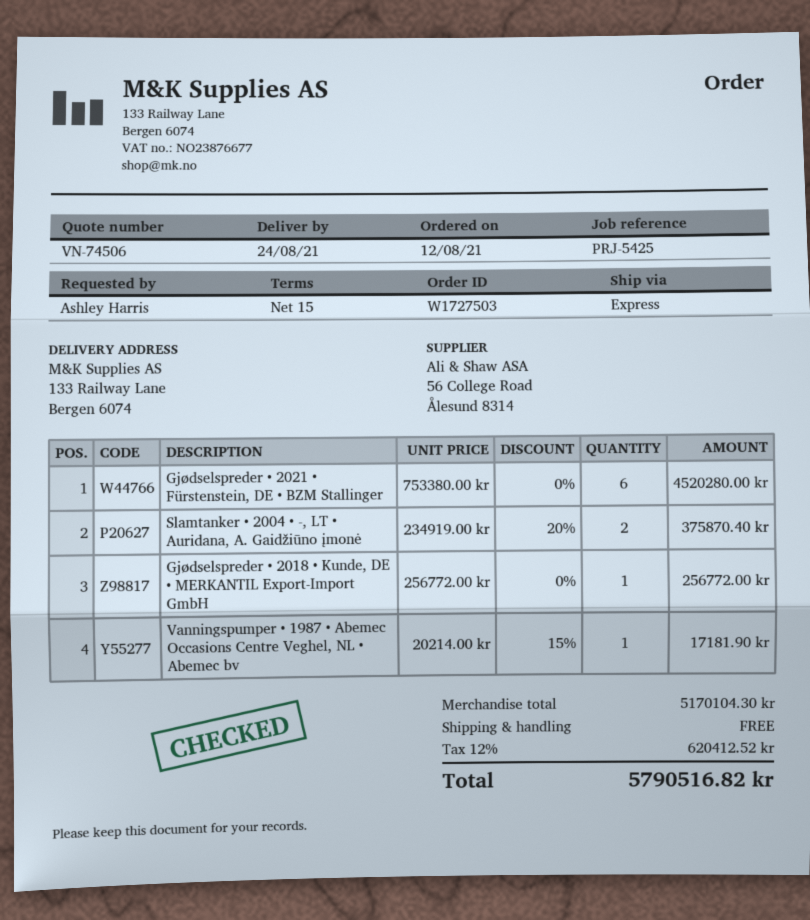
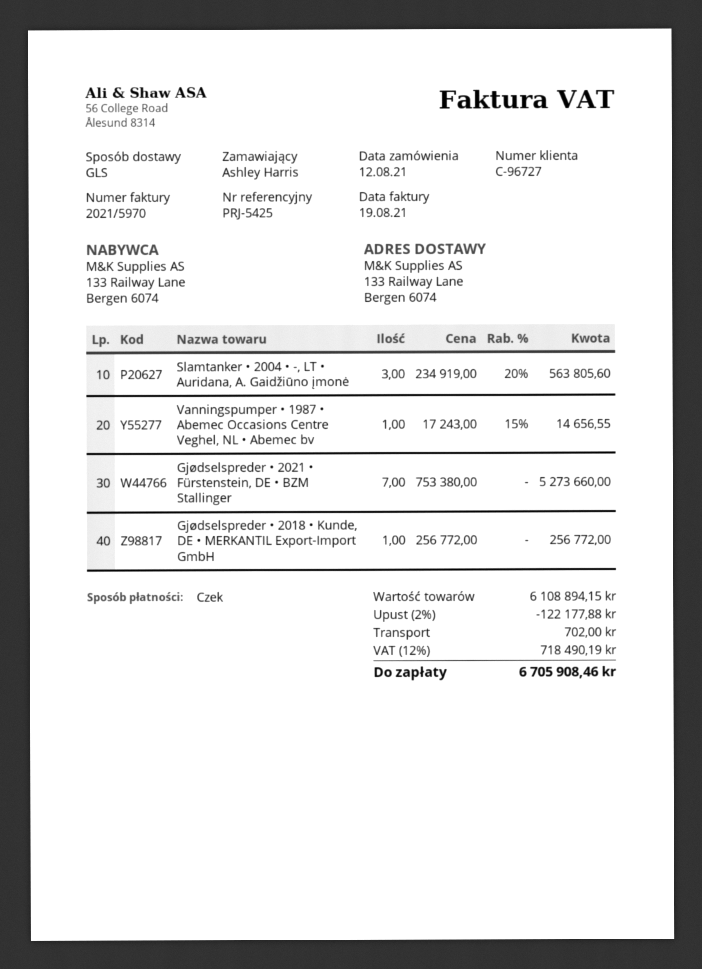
shipping method: express -> GLS
Gjødselspreder • 2021 • Fürstenstein, DE • BZM Stallinger: 6 x 753380.00 = 4520280.00 -> 7 x 753380.00 = 5273660.00
Slamtanker • 2004 • -, LT • Auridana, A. Gaidžiūno įmonė: 2 x 234919.00 - 20% = 375870.40 -> 3 x 234919.00 - 20% = 563805.60
Vanningspumper • 1987 • Abemec Occasions Centre Veghel, NL • Abemec bv: 1 x 20214.00 - 15% = 17181.90 -> 1 x 17243.00 - 15% = 14656.55
subtotal: 5170104.30 -> 6108894.15
discount: none -> 2% = 122177.88
shipping: 0.00 -> 702.00
tax: 12% = 620412.52 -> 12% = 718490.19
total: 5790516.82 -> 6705908.46

